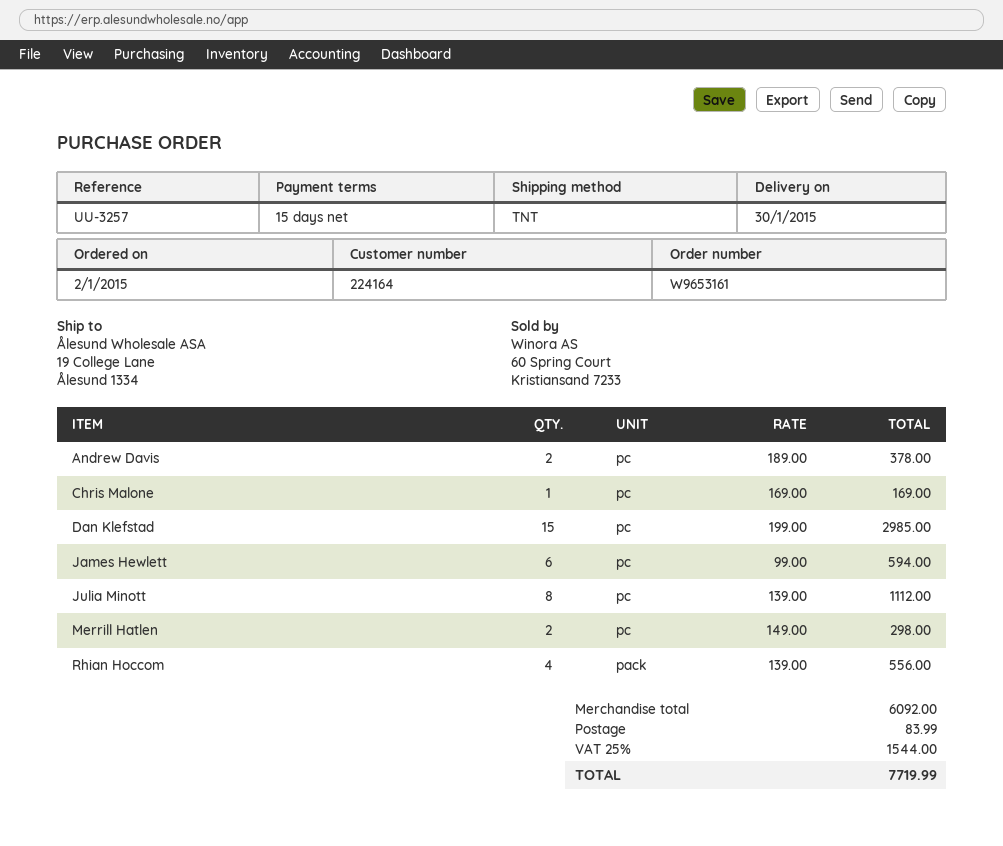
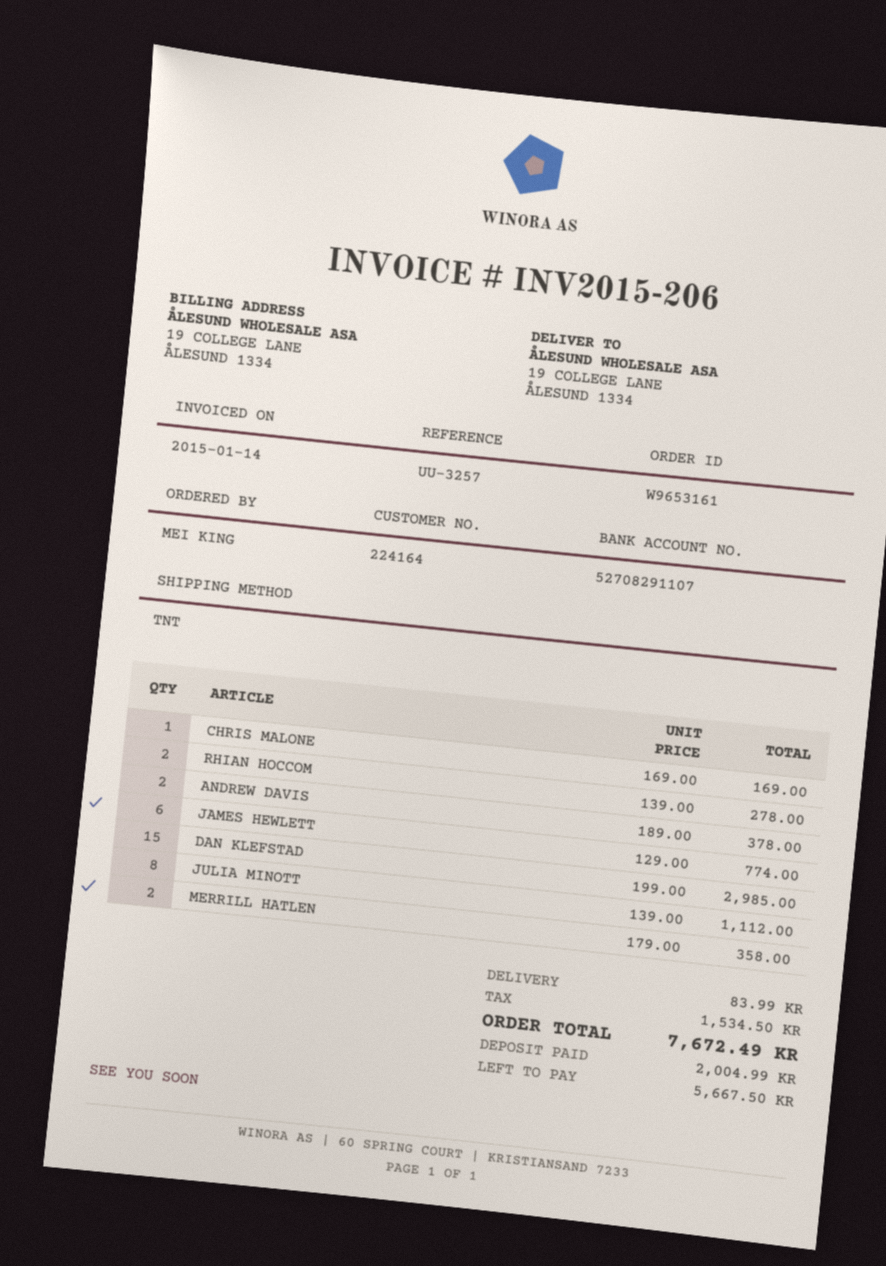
James Hewlett: 6 x 99.00 = 594.00 -> 6 x 129.00 = 774.00
Merrill Hatlen: 2 x 149.00 = 298.00 -> 2 x 179.00 = 358.00
Rhian Hoccom: 4 x 139.00 = 556.00 -> 2 x 139.00 = 278.00
tax: 1544.00 -> 1534.50
total: 7719.99 -> 7672.49

